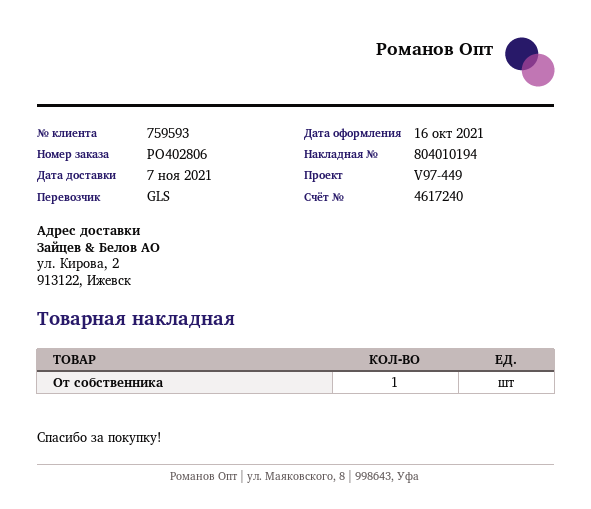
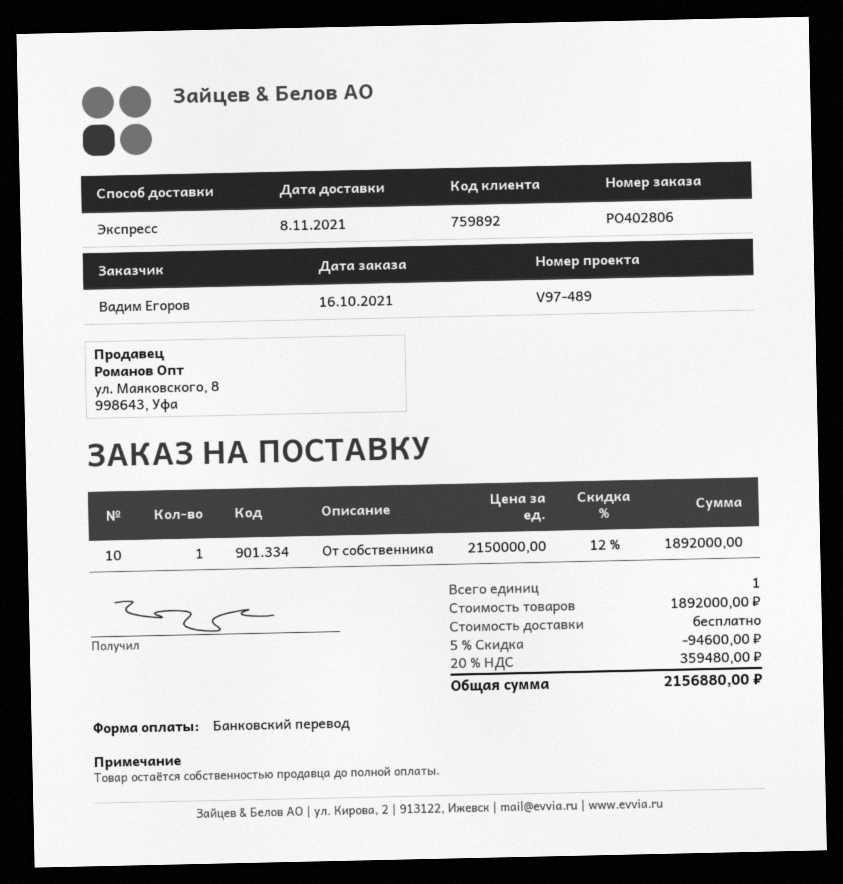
delivery date: 2021-11-07 -> 2021-11-08
customer number: 759593 -> 759892
reference: V97-449 -> V97-489
shipping method: GLS -> express

